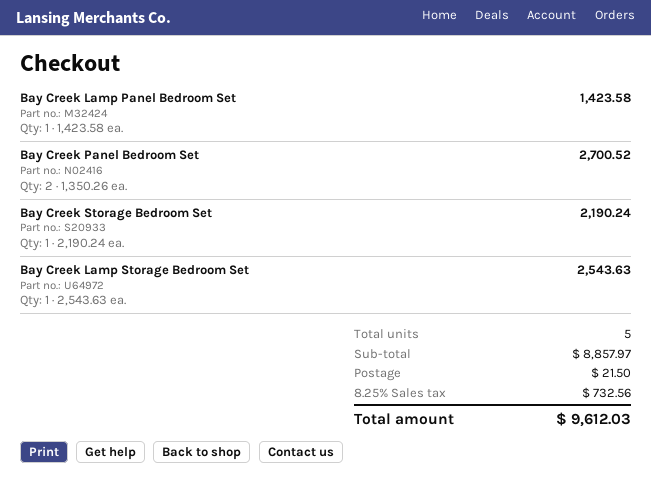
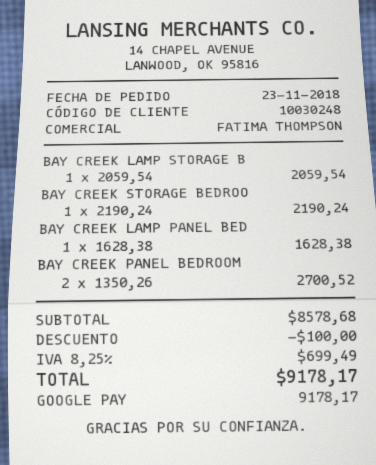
Bay Creek Lamp Panel Bedroom Set: 1 x 1423.58 = 1423.58 -> 1 x 1628.38 = 1628.38
Bay Creek Lamp Storage Bedroom Set: 1 x 2543.63 = 2543.63 -> 1 x 2059.54 = 2059.54
subtotal: 8857.97 -> 8578.68
discount: none -> 100.00
shipping: 21.50 -> none
tax: 8.25% = 732.56 -> 8.25% = 699.49
total: 9612.03 -> 9178.17

